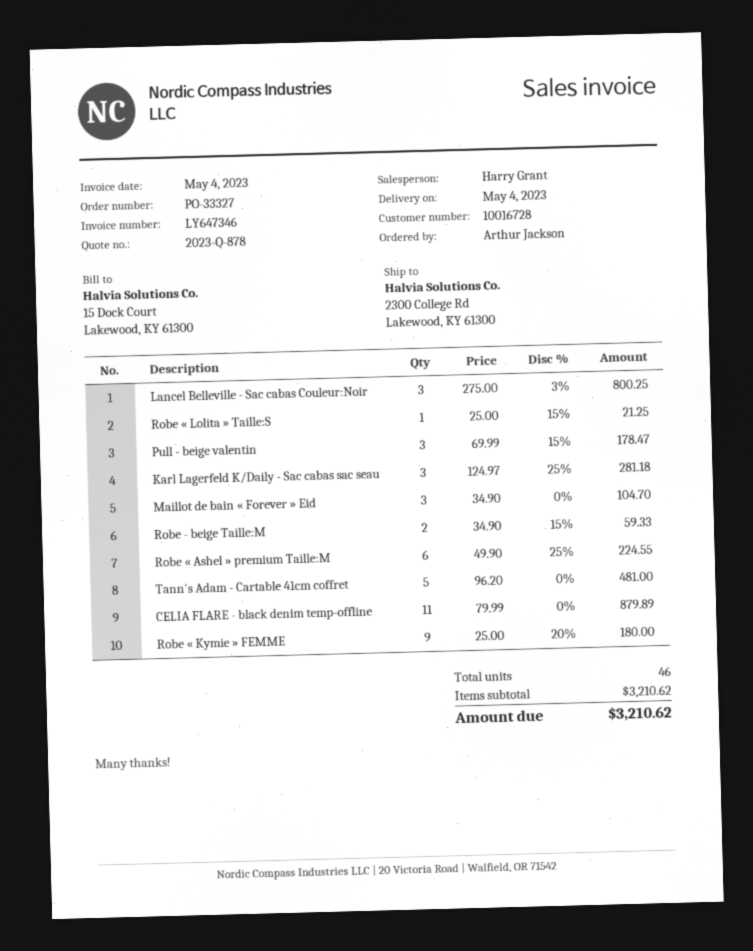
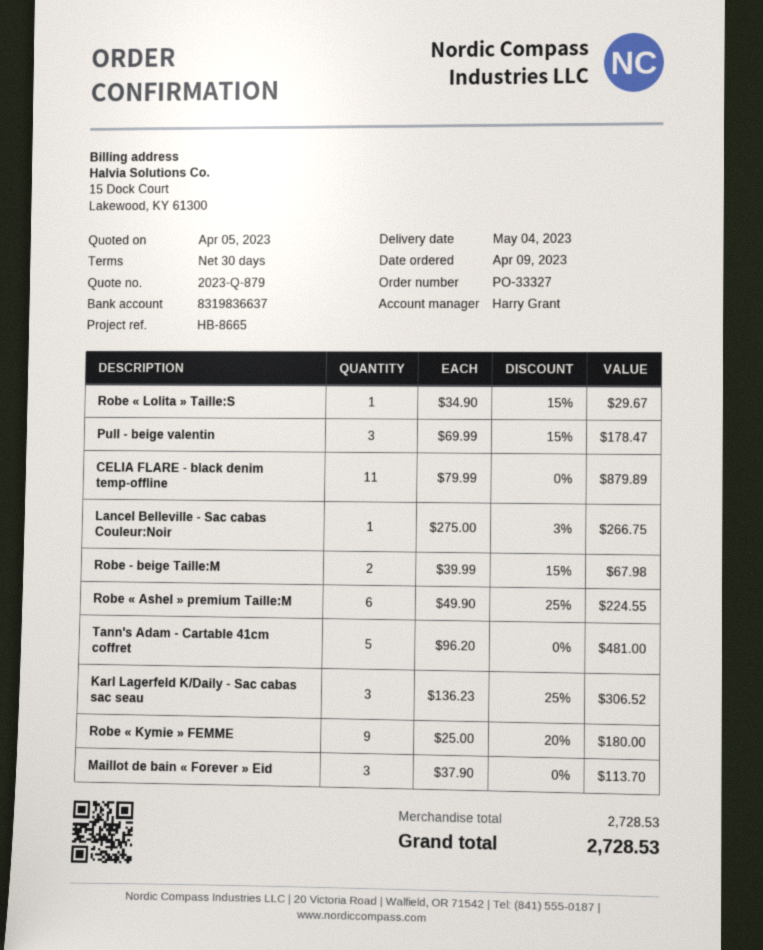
quote number: 2023-Q-878 -> 2023-Q-879
Lancel Belleville - Sac cabas Couleur:Noir: 3 x 275.00 - 3% = 800.25 -> 1 x 275.00 - 3% = 266.75
Robe « Lolita » Taille:S: 1 x 25.00 - 15% = 21.25 -> 1 x 34.90 - 15% = 29.67
Karl Lagerfeld K/Daily - Sac cabas sac seau: 3 x 124.97 - 25% = 281.18 -> 3 x 136.23 - 25% = 306.52
Maillot de bain « Forever » Eid: 3 x 34.90 = 104.70 -> 3 x 37.90 = 113.70
Robe - beige Taille:M: 2 x 34.90 - 15% = 59.33 -> 2 x 39.99 - 15% = 67.98
subtotal: 3210.62 -> 2728.53
total: 3210.62 -> 2728.53

